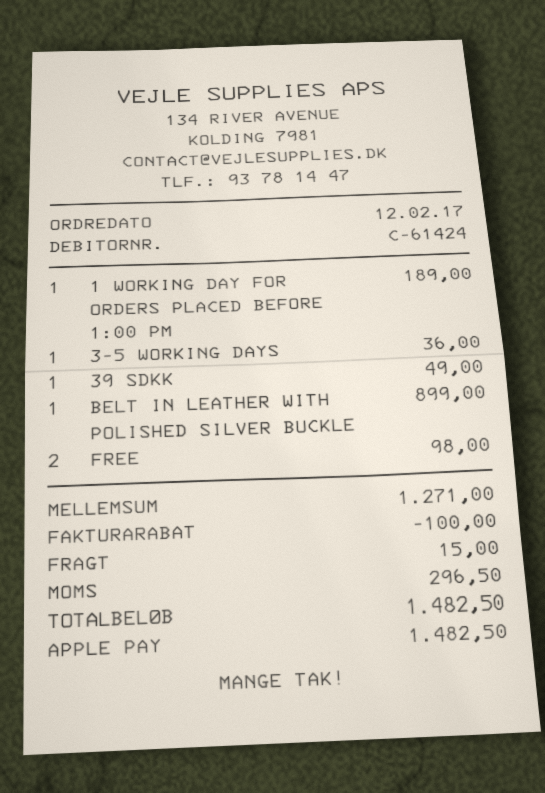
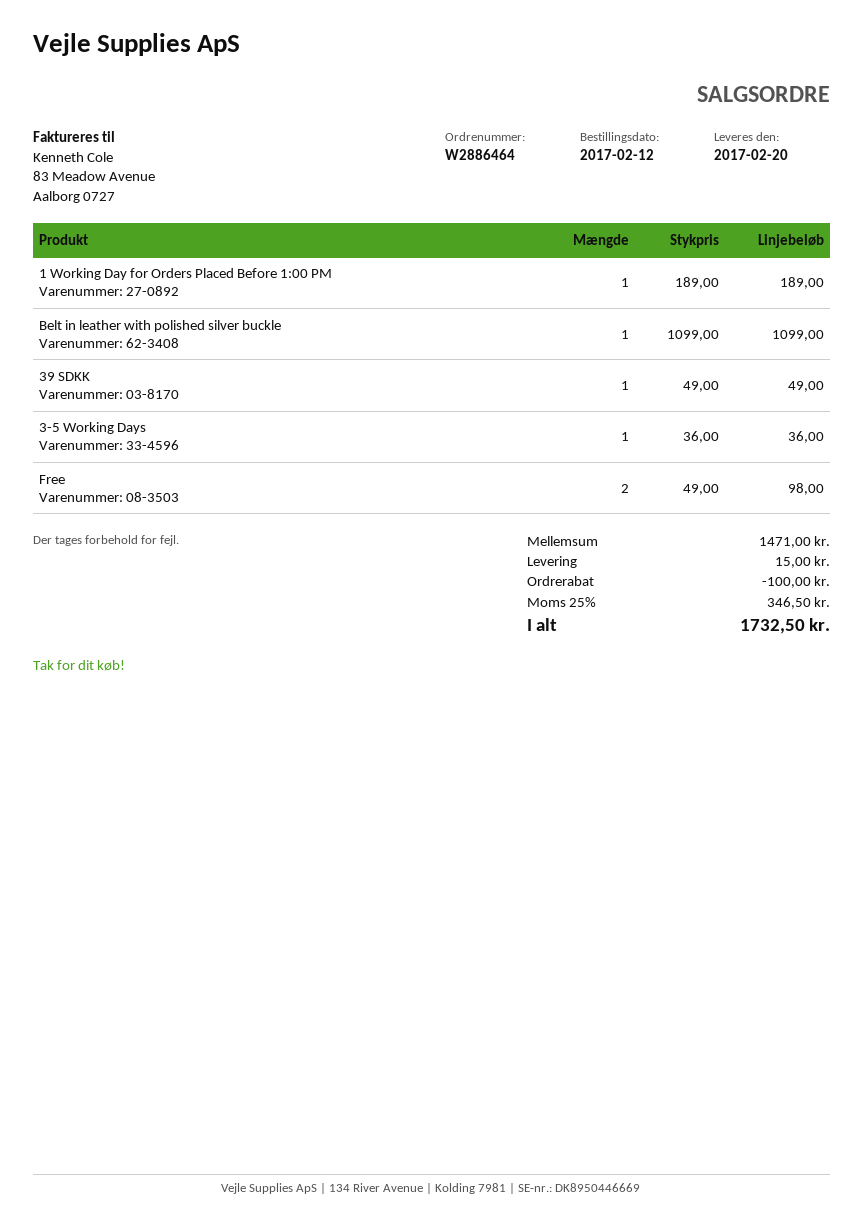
BELT IN LEATHER WITH POLISHED SILVER BUCKLE: 1 for 899.00 -> 1 for 1099.00
subtotal: 1271.00 -> 1471.00
tax: 296.50 -> 346.50
total: 1482.50 -> 1732.50

